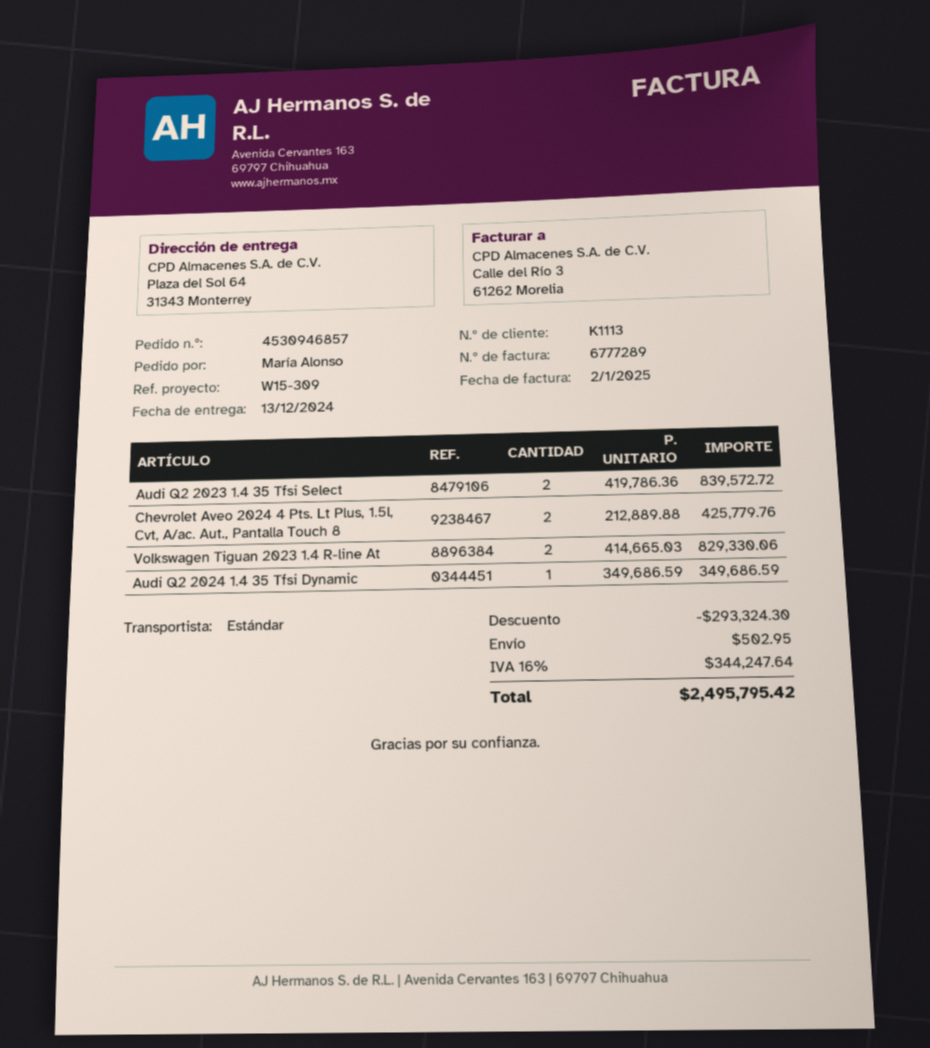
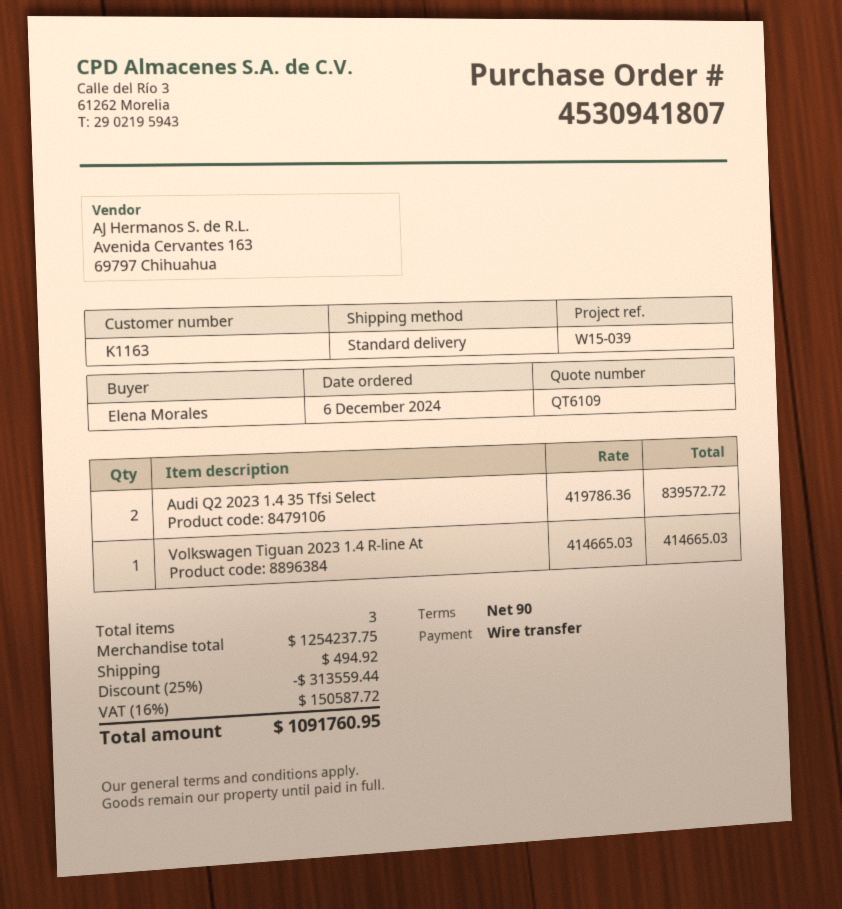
order number: 4530946857 -> 4530941807
customer number: K1113 -> K1163
reference: W15-309 -> W15-039
ordered by: María Alonso -> Elena Morales
Chevrolet Aveo 2024 4 Pts. Lt Plus, 1.5l, Cvt, A/ac. Aut., Pantalla Touch 8: 2 x 212889.88 = 425779.76 -> none
Volkswagen Tiguan 2023 1.4 R-line At: 2 x 414665.03 = 829330.06 -> 1 x 414665.03 = 414665.03
Audi Q2 2024 1.4 35 Tfsi Dynamic: 1 x 349686.59 = 349686.59 -> none
discount: 293324.30 -> 313559.44
shipping: 502.95 -> 494.92
tax: 16% = 344247.64 -> 16% = 150587.72
total: 2495795.42 -> 1091760.95

